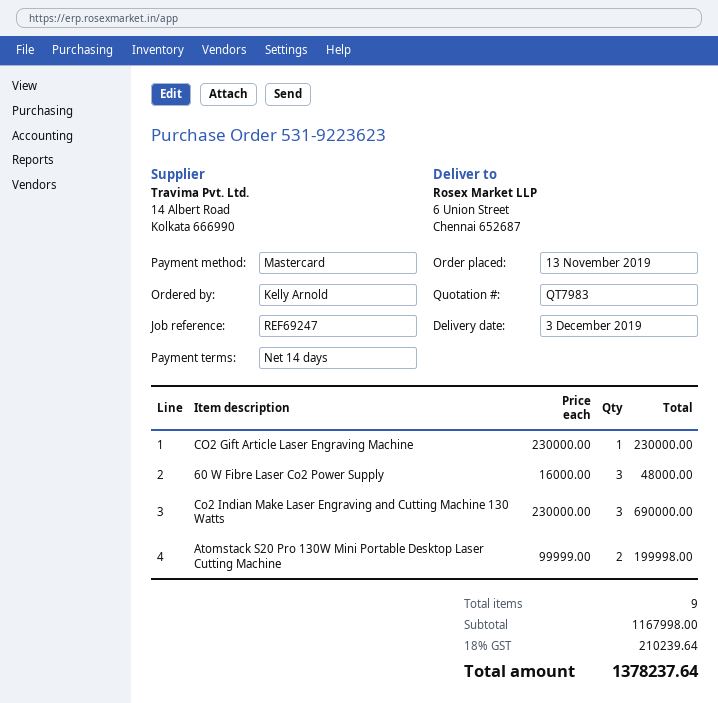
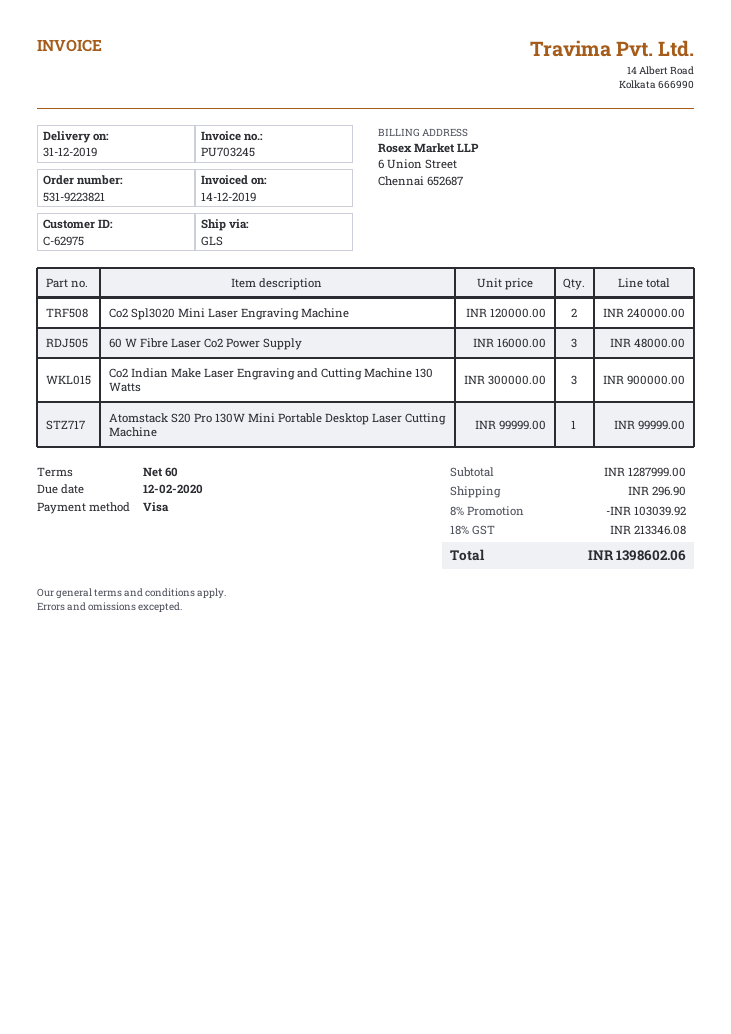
order number: 531-9223623 -> 531-9223821
delivery date: 2019-12-03 -> 2019-12-31
payment terms: 14 days -> 60 days
payment method: Mastercard -> Visa
CO2 Gift Article Laser Engraving Machine: 1 x 230000.00 = 230000.00 -> none
Co2 Indian Make Laser Engraving and Cutting Machine 130 Watts: 3 x 230000.00 = 690000.00 -> 3 x 300000.00 = 900000.00
Atomstack S20 Pro 130W Mini Portable Desktop Laser Cutting Machine: 2 x 99999.00 = 199998.00 -> 1 x 99999.00 = 99999.00
Co2 Spl3020 Mini Laser Engraving Machine: none -> 2 x 120000.00 = 240000.00
subtotal: 1167998.00 -> 1287999.00
discount: none -> 8% = 103039.92
shipping: none -> 296.90
tax: 18% = 210239.64 -> 18% = 213346.08
total: 1378237.64 -> 1398602.06

